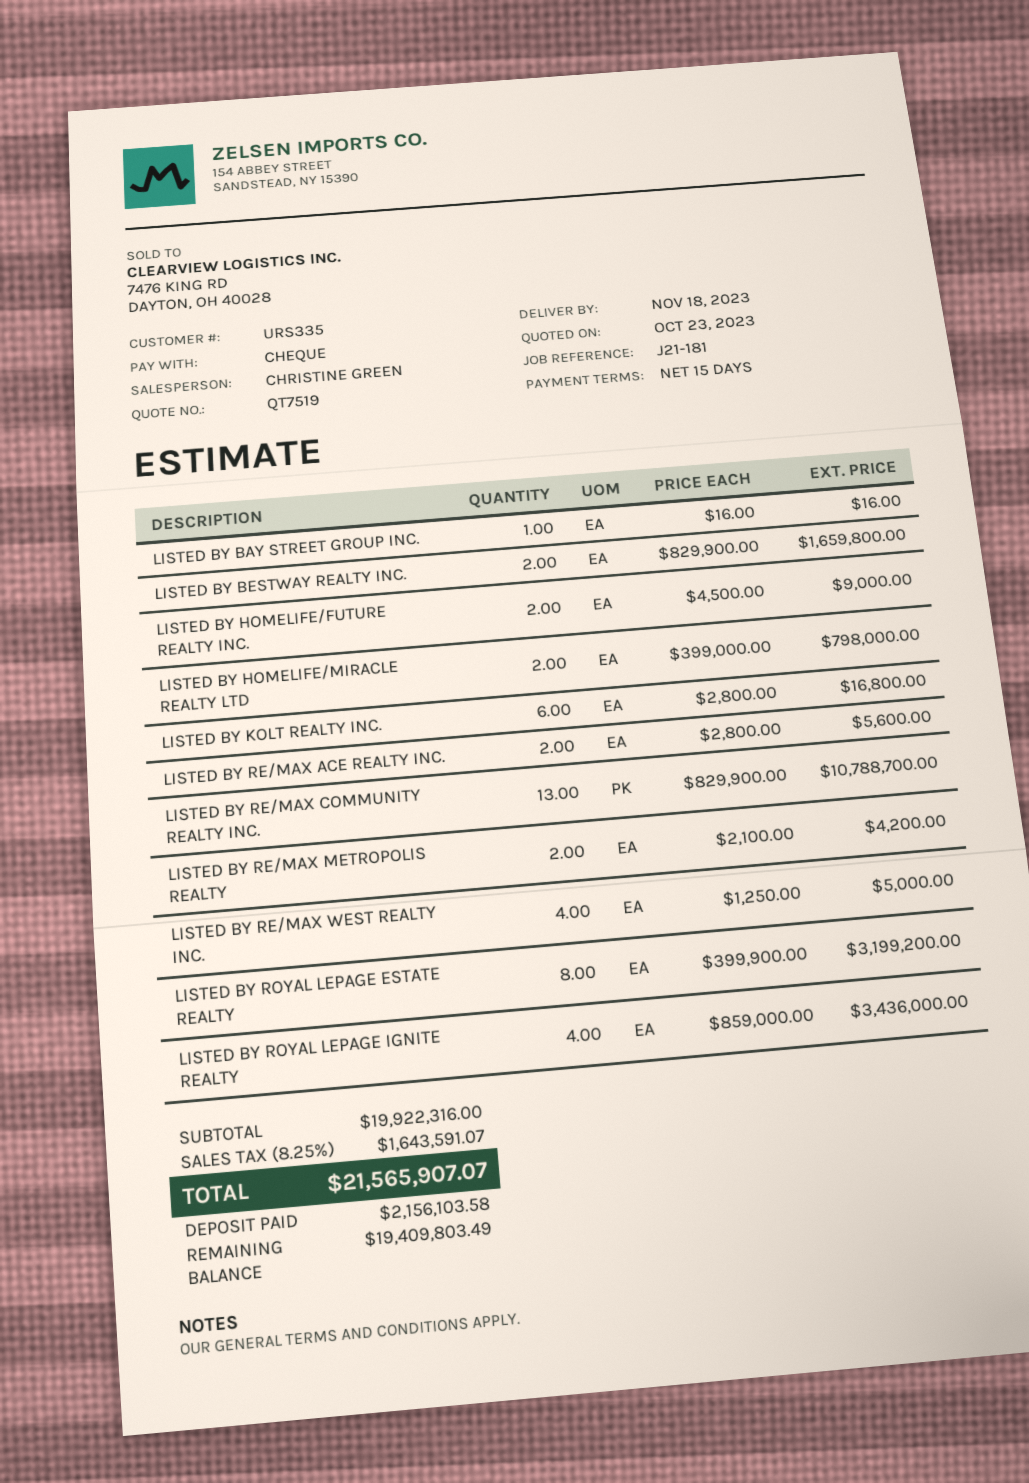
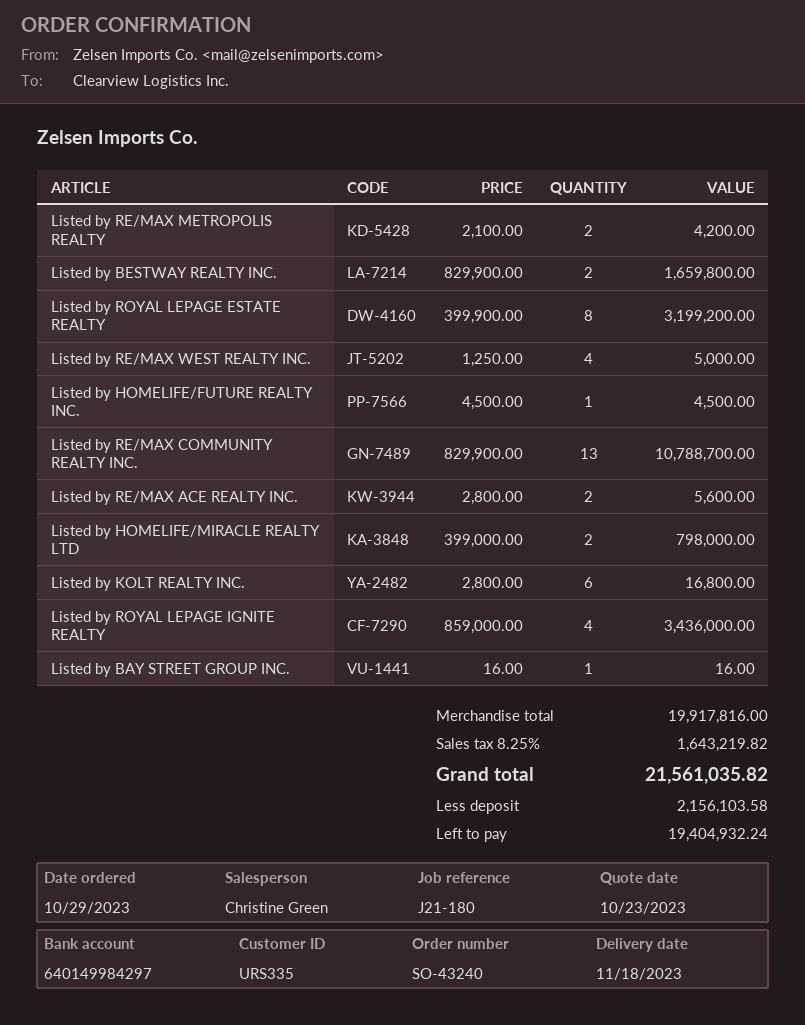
reference: J21-181 -> J21-180
LISTED BY HOMELIFE/FUTURE REALTY INC.: 2 x 4500.00 = 9000.00 -> 1 x 4500.00 = 4500.00
subtotal: 19922316.00 -> 19917816.00
tax: 8.25% = 1643591.07 -> 8.25% = 1643219.82
total: 21565907.07 -> 21561035.82
balance: 19409803.49 -> 19404932.24

